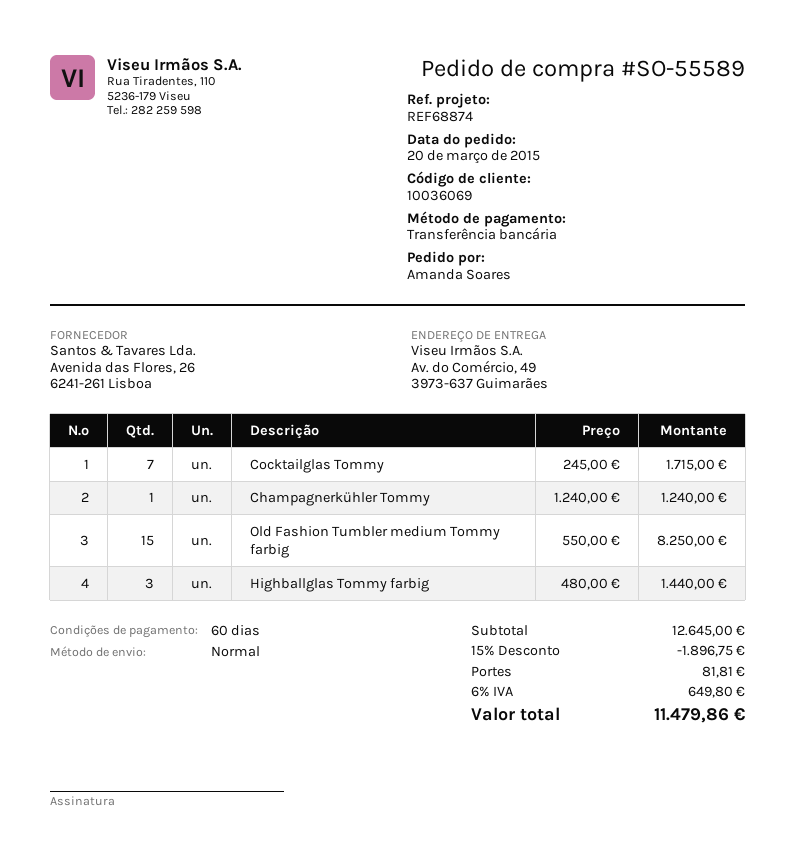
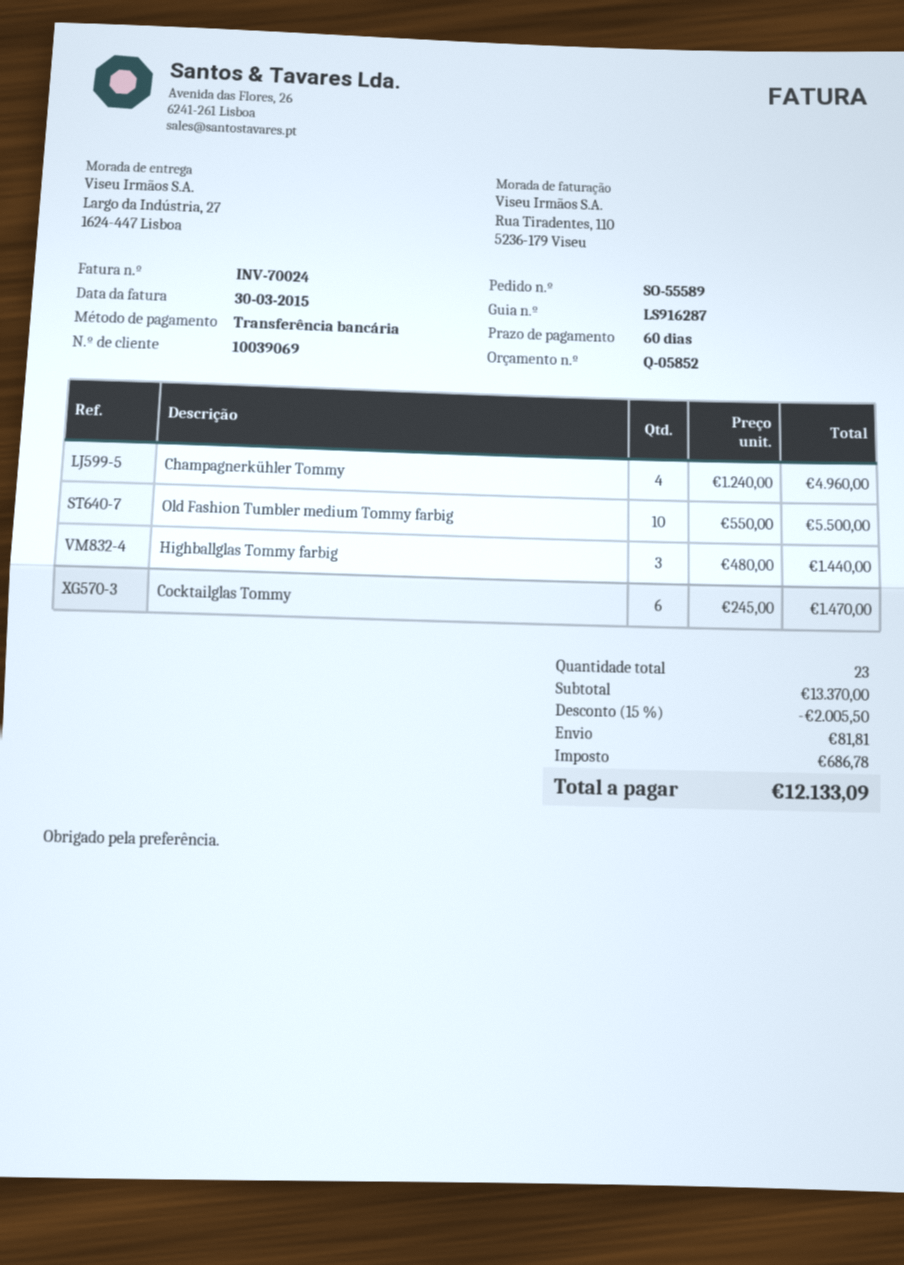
customer number: 10036069 -> 10039069
ship to: Av. do Comércio, 49, 3973-637 Guimarães -> Largo da Indústria, 27, 1624-447 Lisboa
Cocktailglas Tommy: 7 x 245.00 = 1715.00 -> 6 x 245.00 = 1470.00
Champagnerkühler Tommy: 1 x 1240.00 = 1240.00 -> 4 x 1240.00 = 4960.00
Old Fashion Tumbler medium Tommy farbig: 15 x 550.00 = 8250.00 -> 10 x 550.00 = 5500.00
subtotal: 12645.00 -> 13370.00
discount: 15% = 1896.75 -> 15% = 2005.50
tax: 649.80 -> 686.78
total: 11479.86 -> 12133.09

